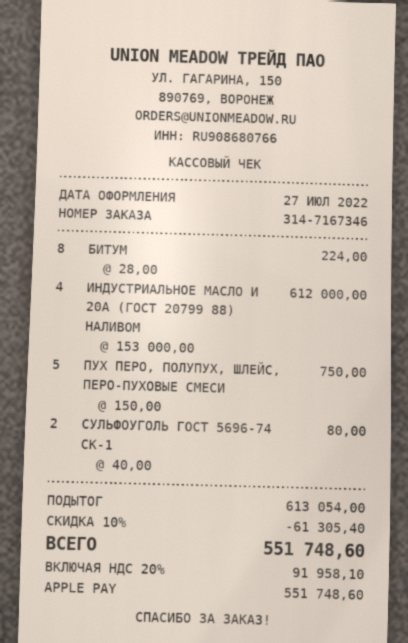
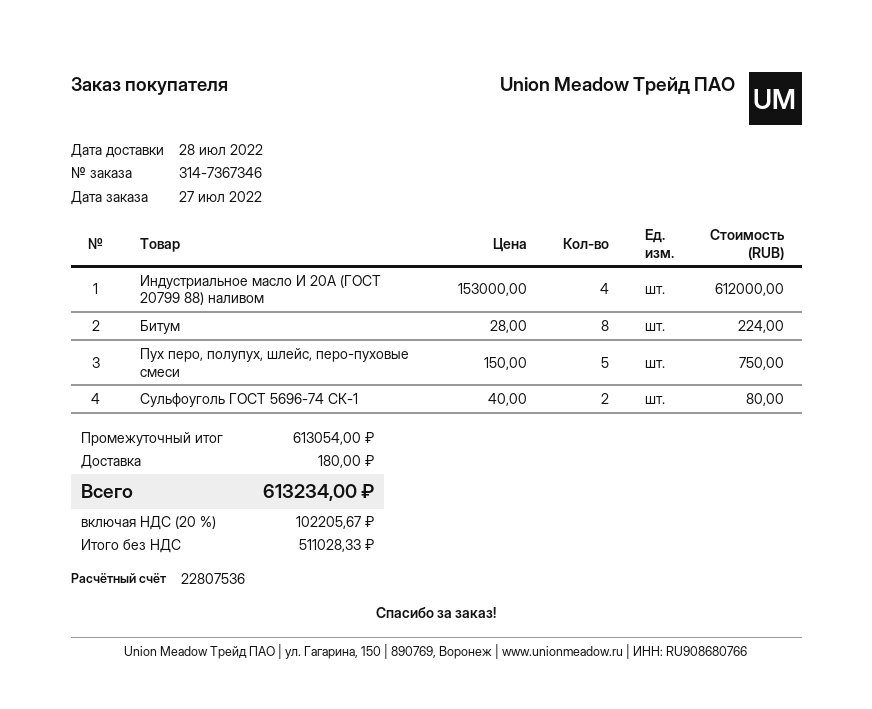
order number: 314-7167346 -> 314-7367346
discount: 10% = 61305.40 -> none
shipping: none -> 180.00
tax: 20% = 91958.10 -> 20% = 102205.67
total: 551748.60 -> 613234.00

